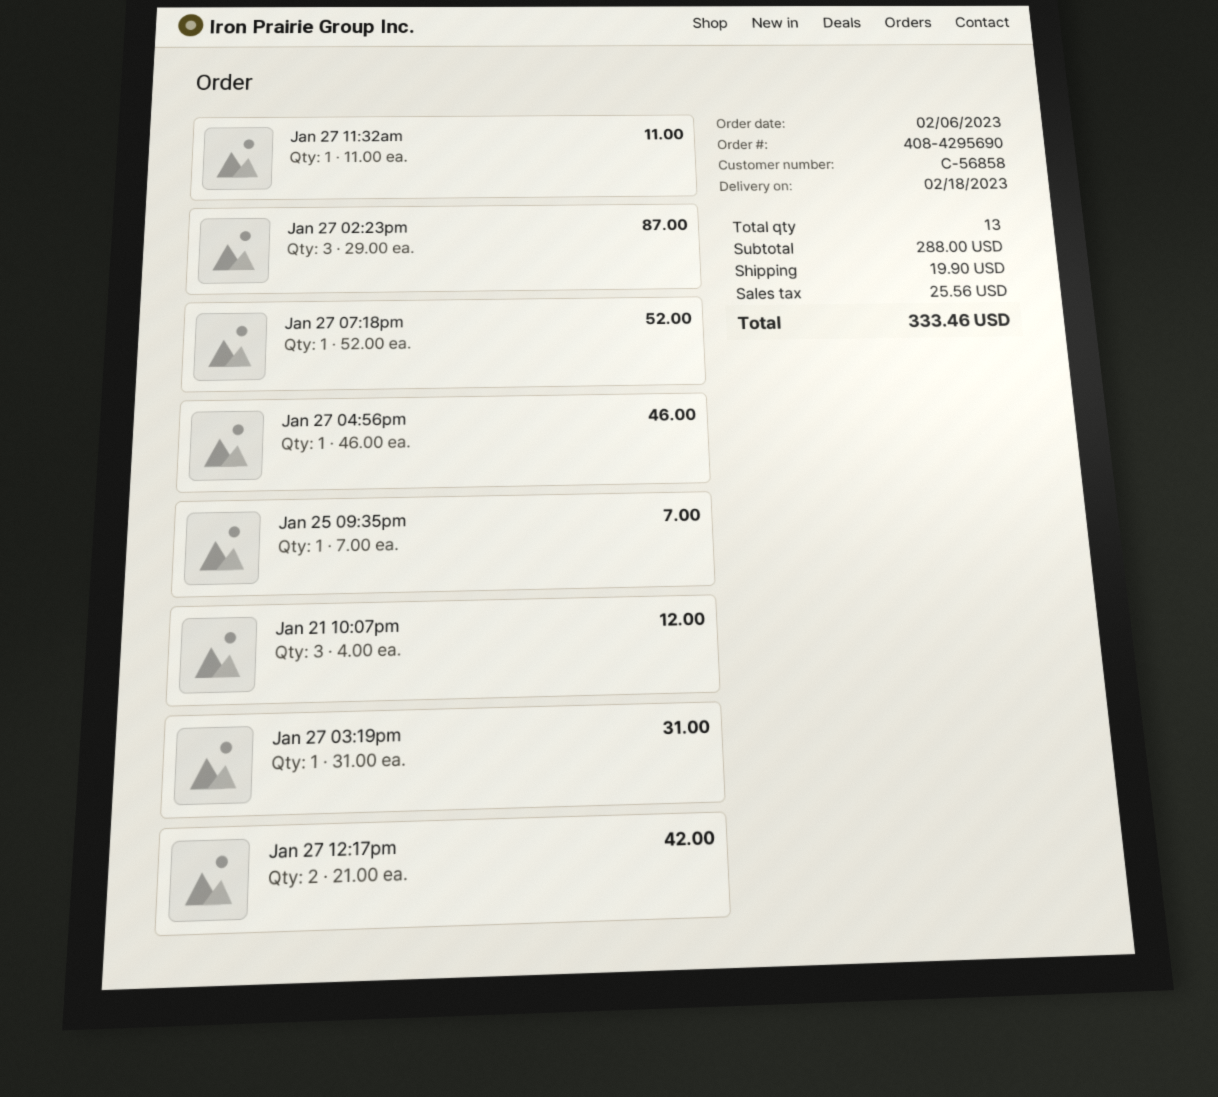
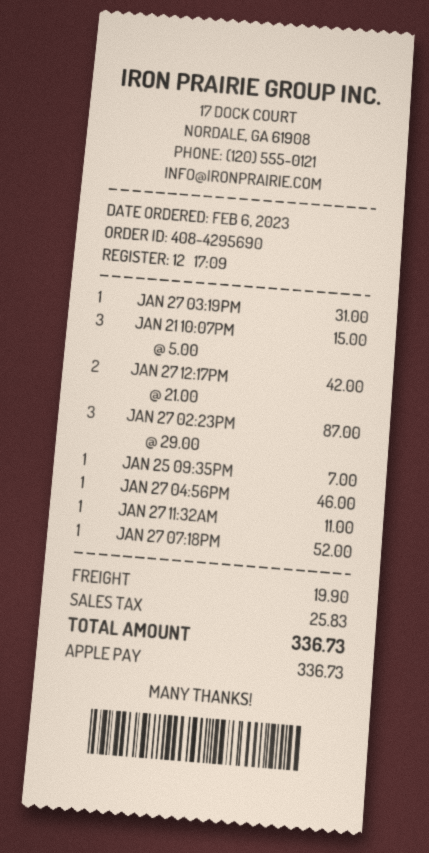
Jan 21 10:07pm: 3 x 4.00 = 12.00 -> 3 x 5.00 = 15.00
tax: 25.56 -> 25.83
total: 333.46 -> 336.73

